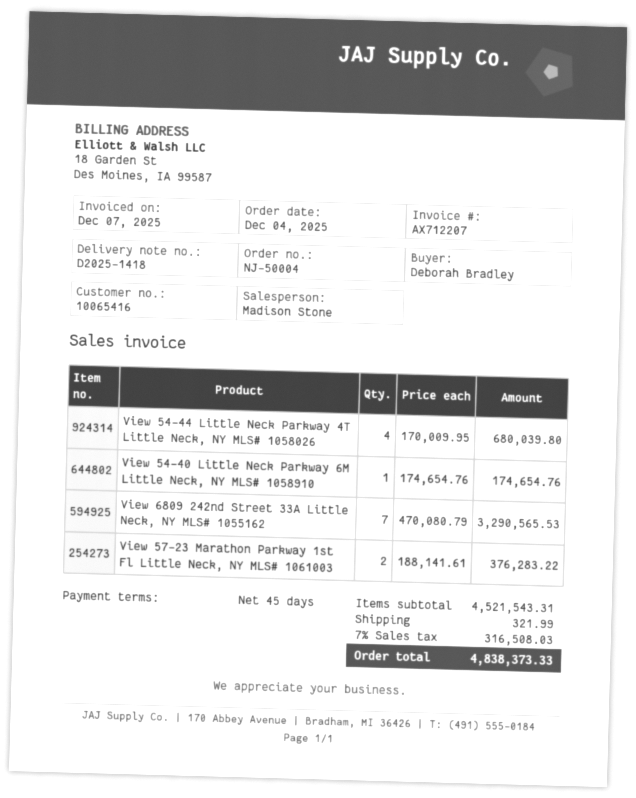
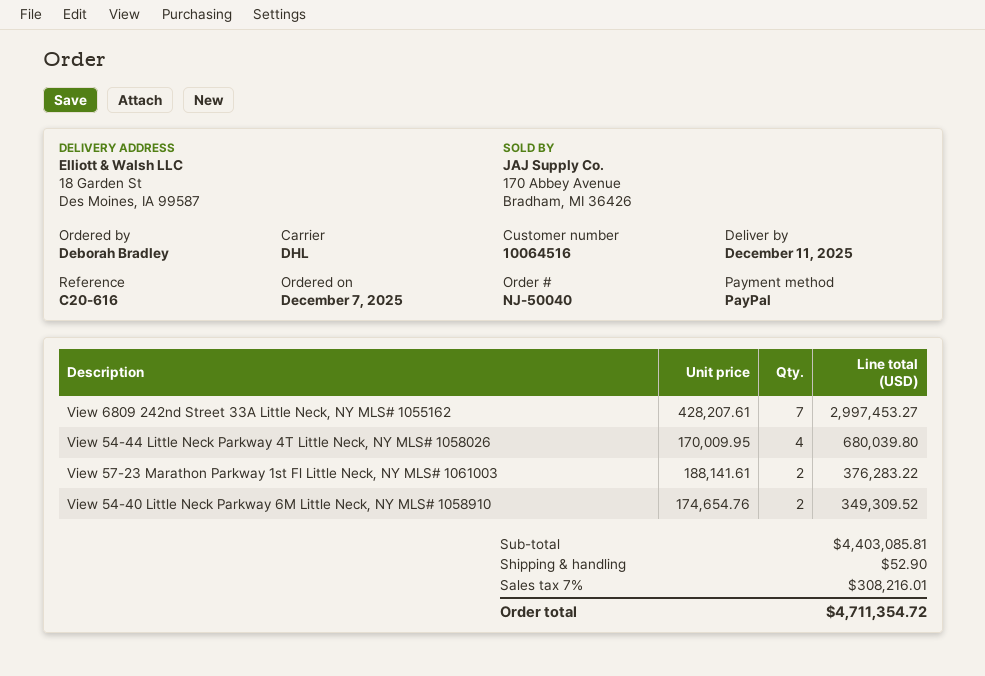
order number: NJ-50004 -> NJ-50040
order date: 2025-12-04 -> 2025-12-07
customer number: 10065416 -> 10064516
View 54-40 Little Neck Parkway 6M Little Neck, NY MLS# 1058910: 1 x 174654.76 = 174654.76 -> 2 x 174654.76 = 349309.52
View 6809 242nd Street 33A Little Neck, NY MLS# 1055162: 7 x 470080.79 = 3290565.53 -> 7 x 428207.61 = 2997453.27
subtotal: 4521543.31 -> 4403085.81
shipping: 321.99 -> 52.90
tax: 7% = 316508.03 -> 7% = 308216.01
total: 4838373.33 -> 4711354.72

